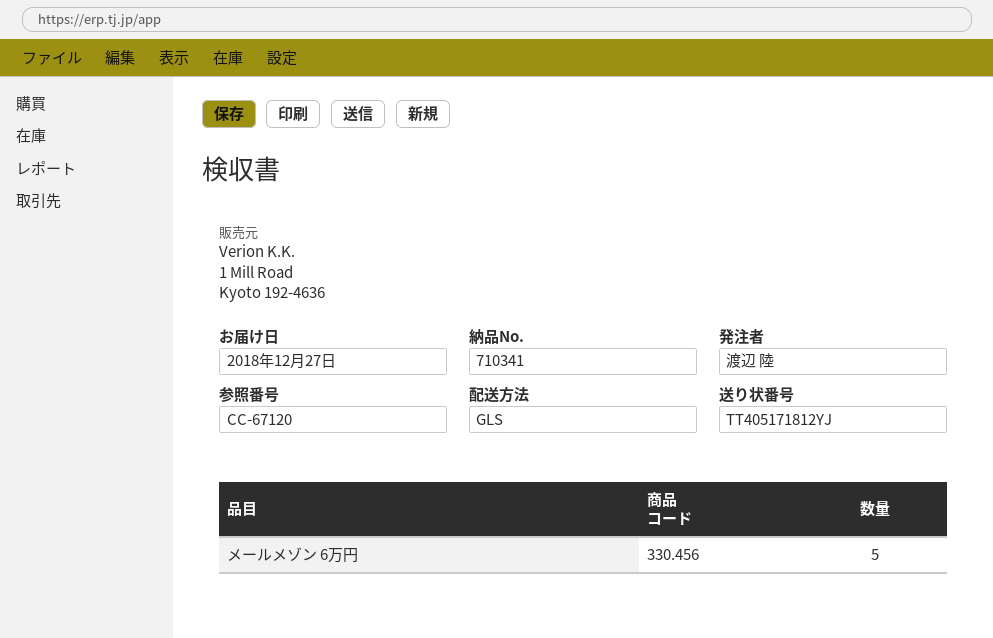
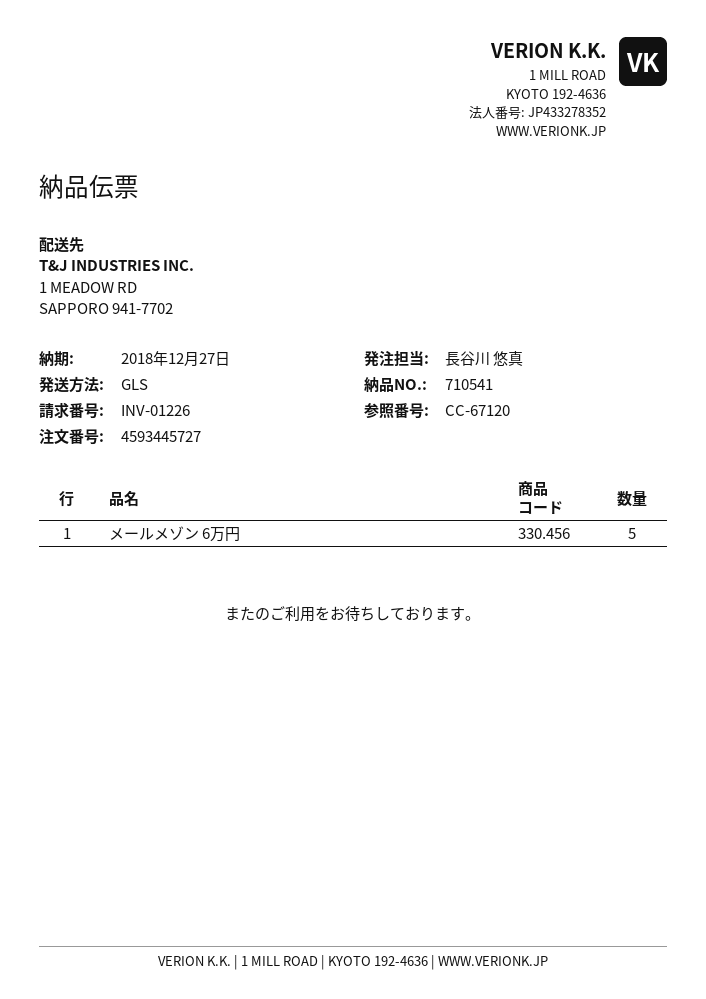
delivery note number: 710341 -> 710541
ordered by: 渡辺 陸 -> 長谷川 悠真

